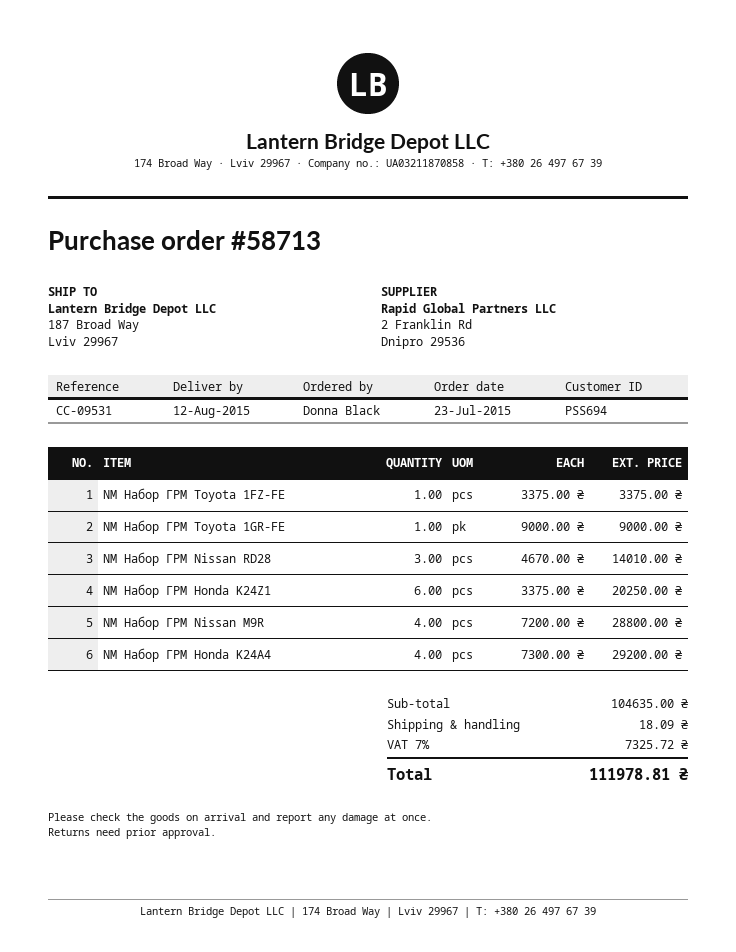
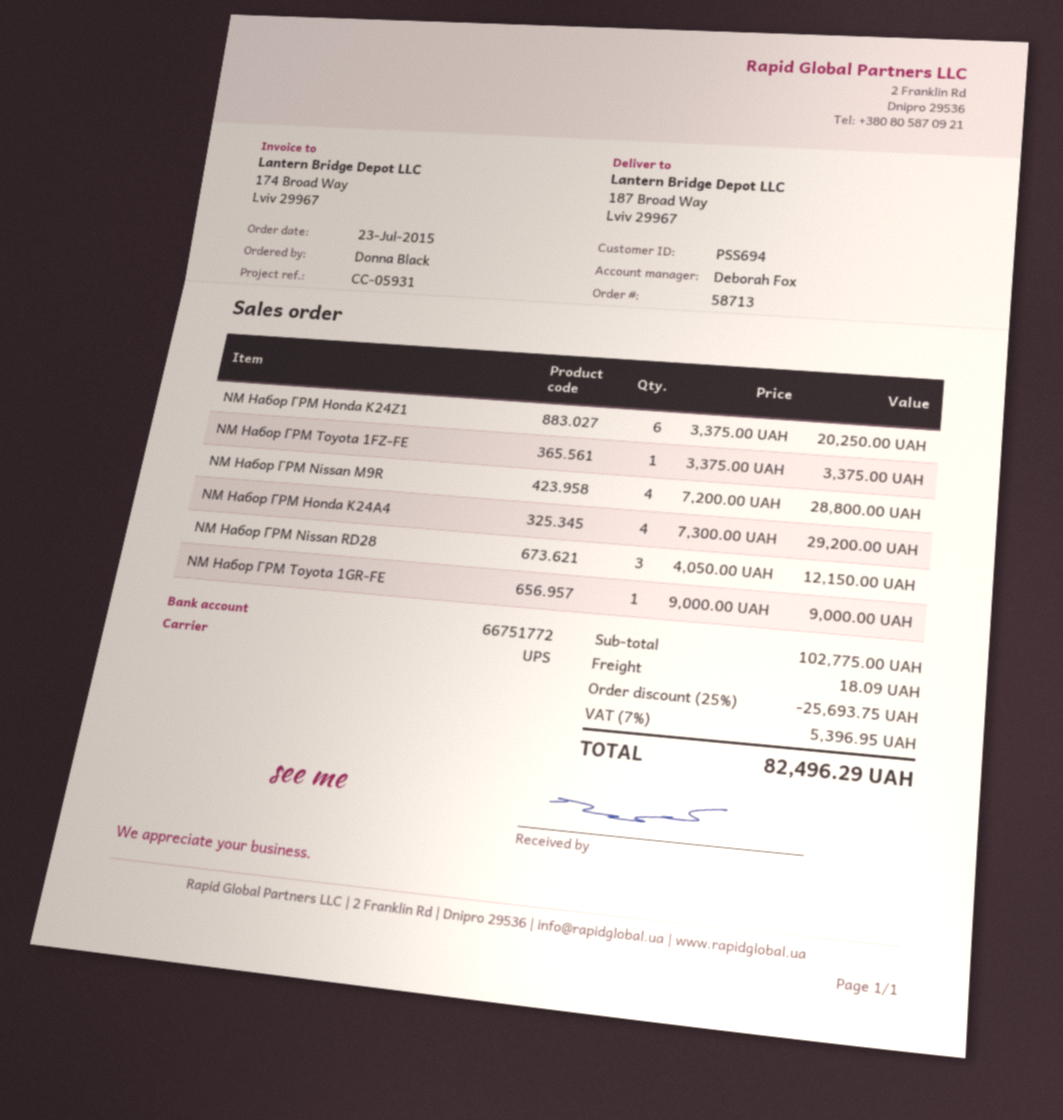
reference: CC-09531 -> CC-05931
NM Набор ГРМ Nissan RD28: 3 x 4670.00 = 14010.00 -> 3 x 4050.00 = 12150.00
subtotal: 104635.00 -> 102775.00
discount: none -> 25% = 25693.75
tax: 7% = 7325.72 -> 7% = 5396.95
total: 111978.81 -> 82496.29

